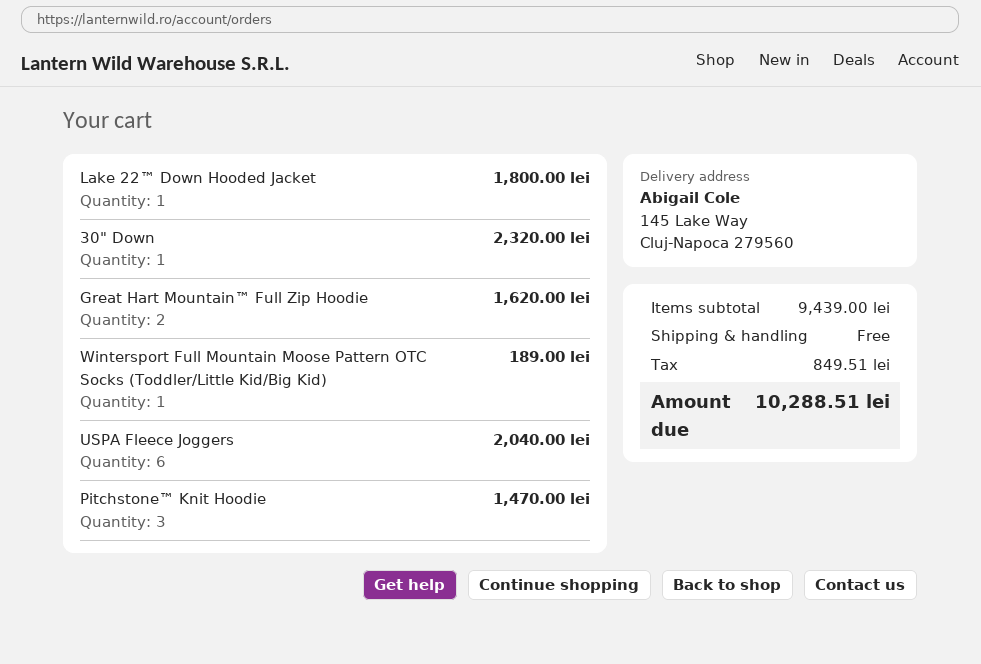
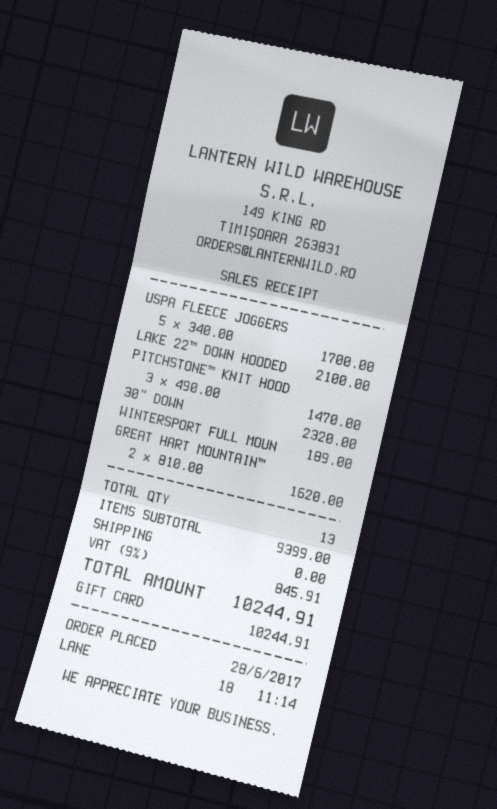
Lake 22™ Down Hooded Jacket: 1 for 1800.00 -> 1 for 2100.00
USPA Fleece Joggers: 6 for 2040.00 -> 5 for 1700.00
subtotal: 9439.00 -> 9399.00
tax: 849.51 -> 845.91
total: 10288.51 -> 10244.91

